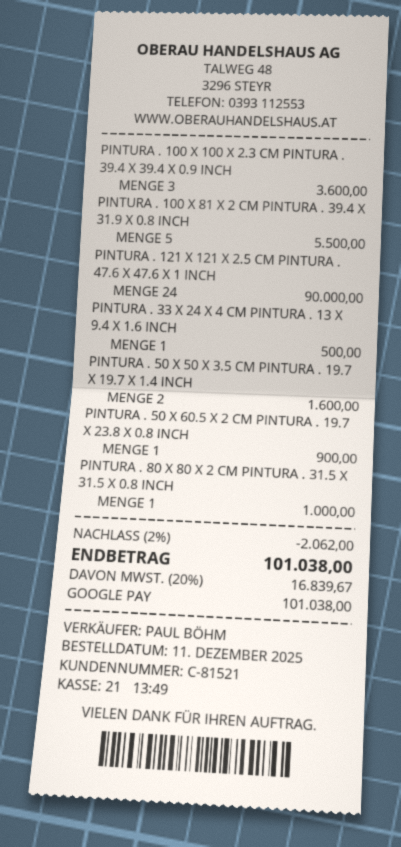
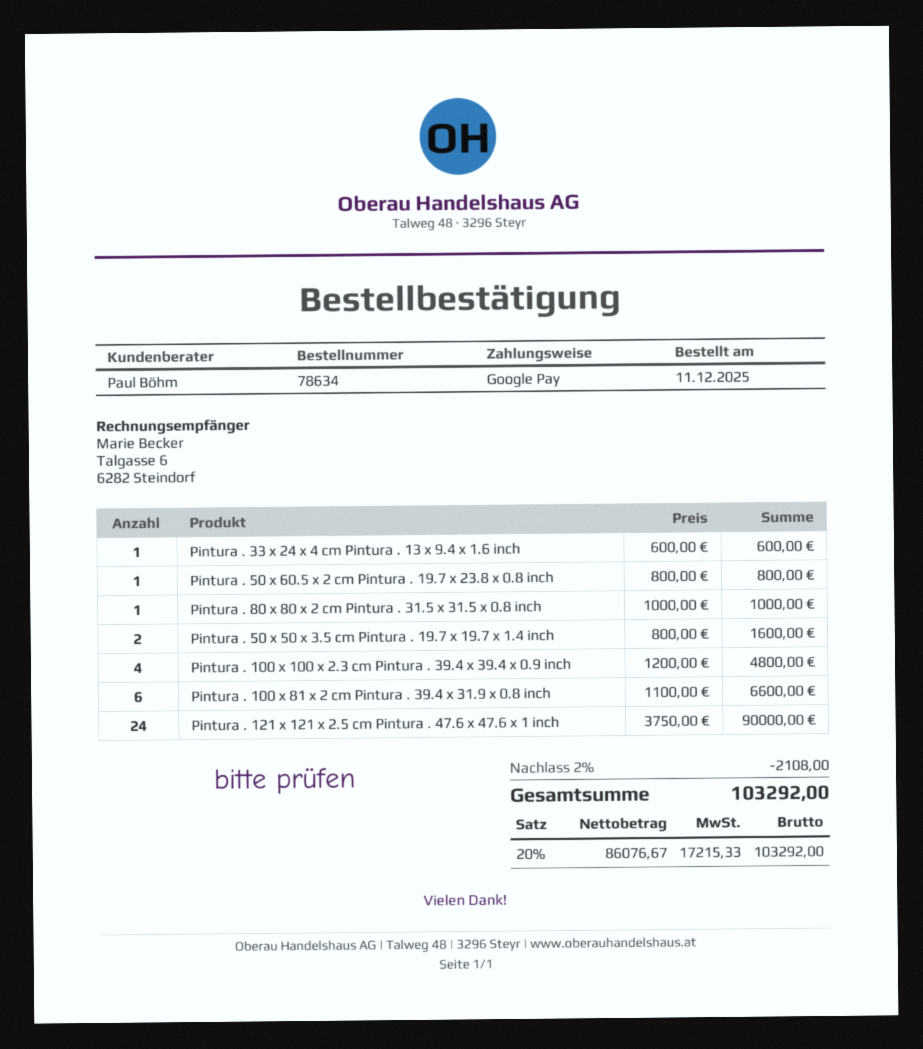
PINTURA . 100 X 100 X 2.3 CM PINTURA . 39.4 X 39.4 X 0.9 INCH: 3 for 3600.00 -> 4 for 4800.00
PINTURA . 100 X 81 X 2 CM PINTURA . 39.4 X 31.9 X 0.8 INCH: 5 for 5500.00 -> 6 for 6600.00
PINTURA . 33 X 24 X 4 CM PINTURA . 13 X 9.4 X 1.6 INCH: 1 for 500.00 -> 1 for 600.00
PINTURA . 50 X 60.5 X 2 CM PINTURA . 19.7 X 23.8 X 0.8 INCH: 1 for 900.00 -> 1 for 800.00
discount: 2% = 2062.00 -> 2% = 2108.00
tax: 20% = 16839.67 -> 20% = 17215.33
total: 101038.00 -> 103292.00

